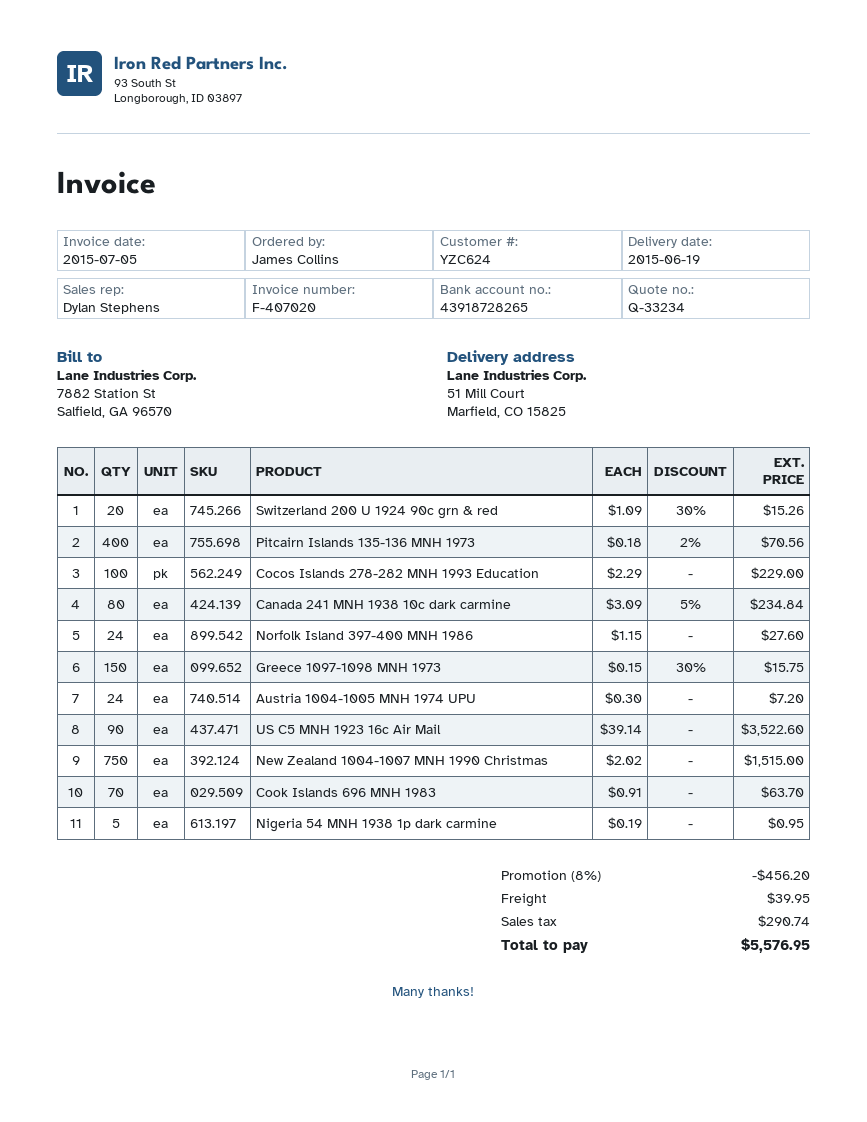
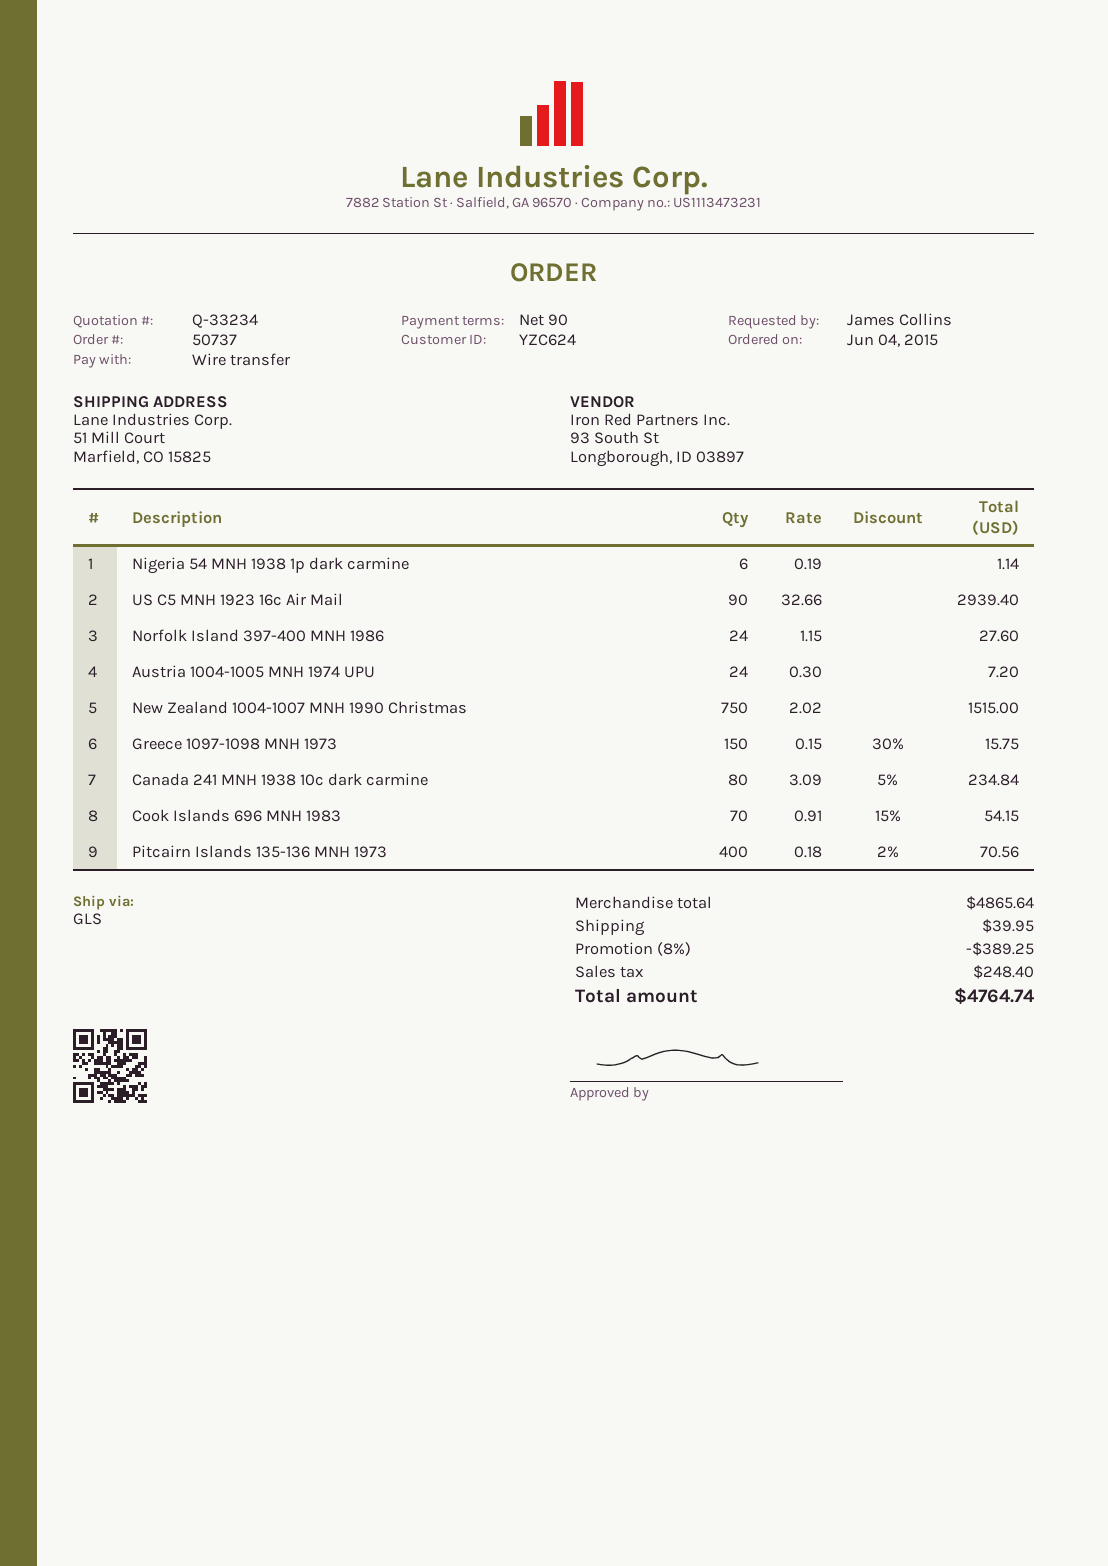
Switzerland 200 U 1924 90c grn & red: 20 x 1.09 - 30% = 15.26 -> none
Cocos Islands 278-282 MNH 1993 Education: 100 x 2.29 = 229.00 -> none
US C5 MNH 1923 16c Air Mail: 90 x 39.14 = 3522.60 -> 90 x 32.66 = 2939.40
Cook Islands 696 MNH 1983: 70 x 0.91 = 63.70 -> 70 x 0.91 - 15% = 54.15
Nigeria 54 MNH 1938 1p dark carmine: 5 x 0.19 = 0.95 -> 6 x 0.19 = 1.14
discount: 8% = 456.20 -> 8% = 389.25
tax: 290.74 -> 248.40
total: 5576.95 -> 4764.74

